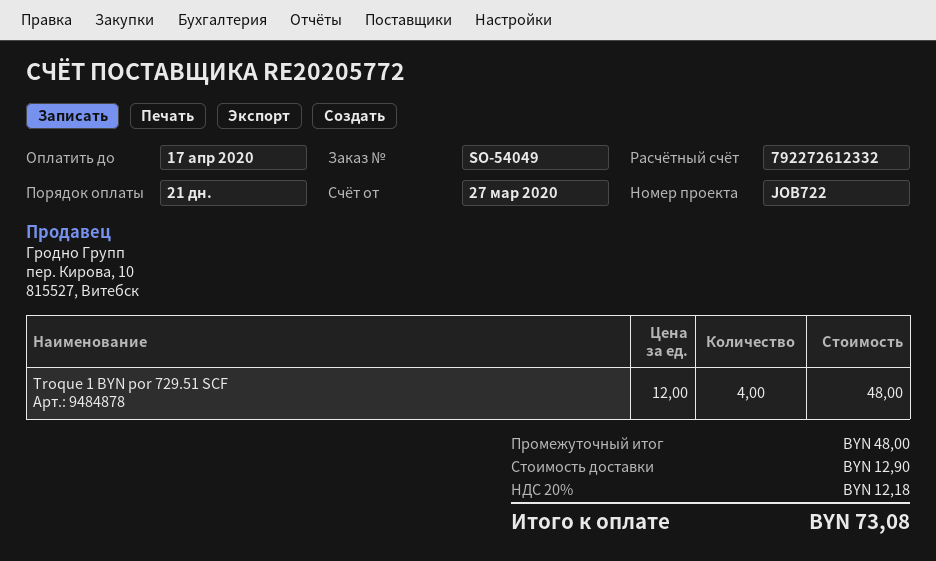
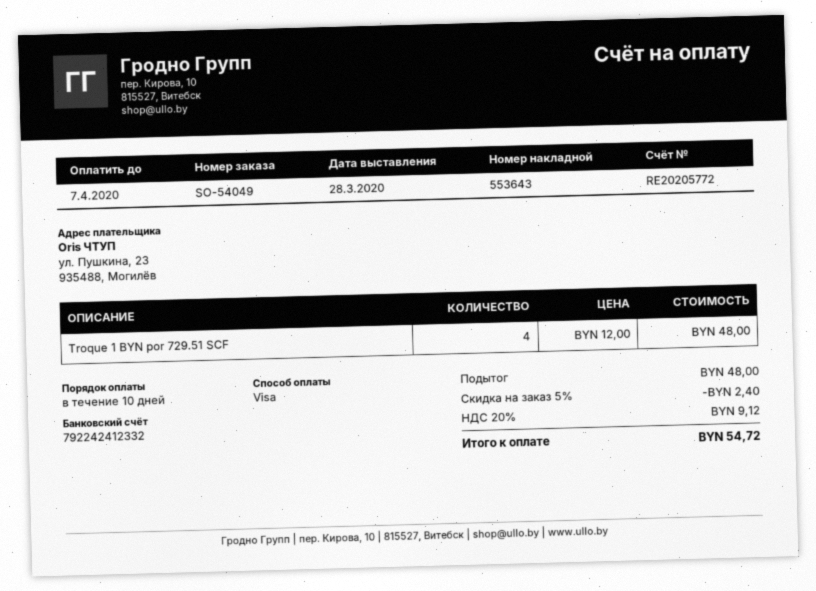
invoice date: 2020-03-27 -> 2020-03-28
payment terms: 21 days -> 10 days
due date: 2020-04-17 -> 2020-04-07
bank account: 792272612332 -> 792242412332
discount: none -> 5% = 2.40
shipping: 12.90 -> none
tax: 20% = 12.18 -> 20% = 9.12
total: 73.08 -> 54.72

